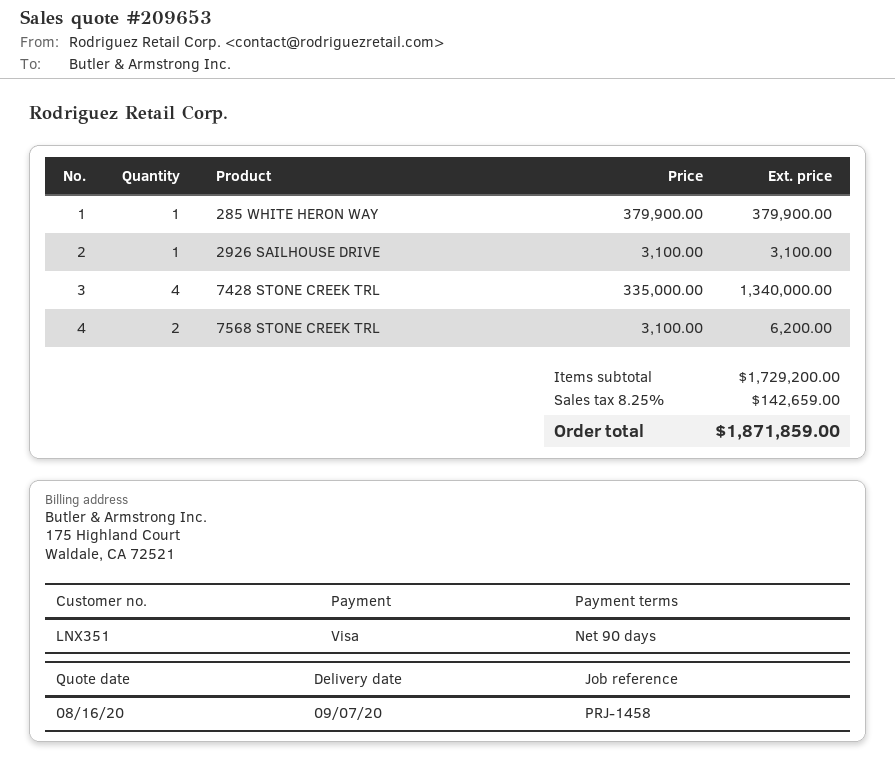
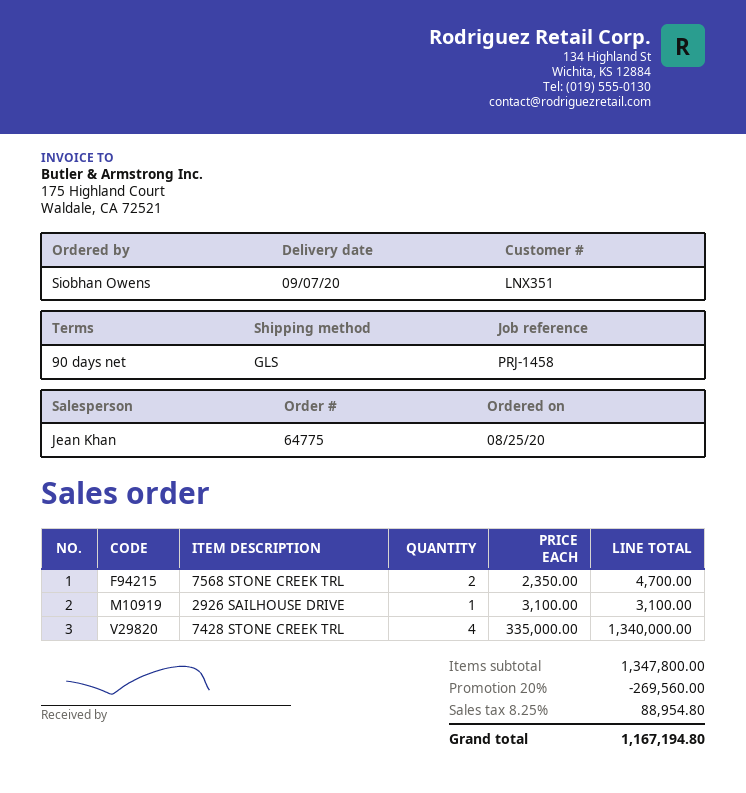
285 WHITE HERON WAY: 1 x 379900.00 = 379900.00 -> none
7568 STONE CREEK TRL: 2 x 3100.00 = 6200.00 -> 2 x 2350.00 = 4700.00
subtotal: 1729200.00 -> 1347800.00
discount: none -> 20% = 269560.00
tax: 8.25% = 142659.00 -> 8.25% = 88954.80
total: 1871859.00 -> 1167194.80

